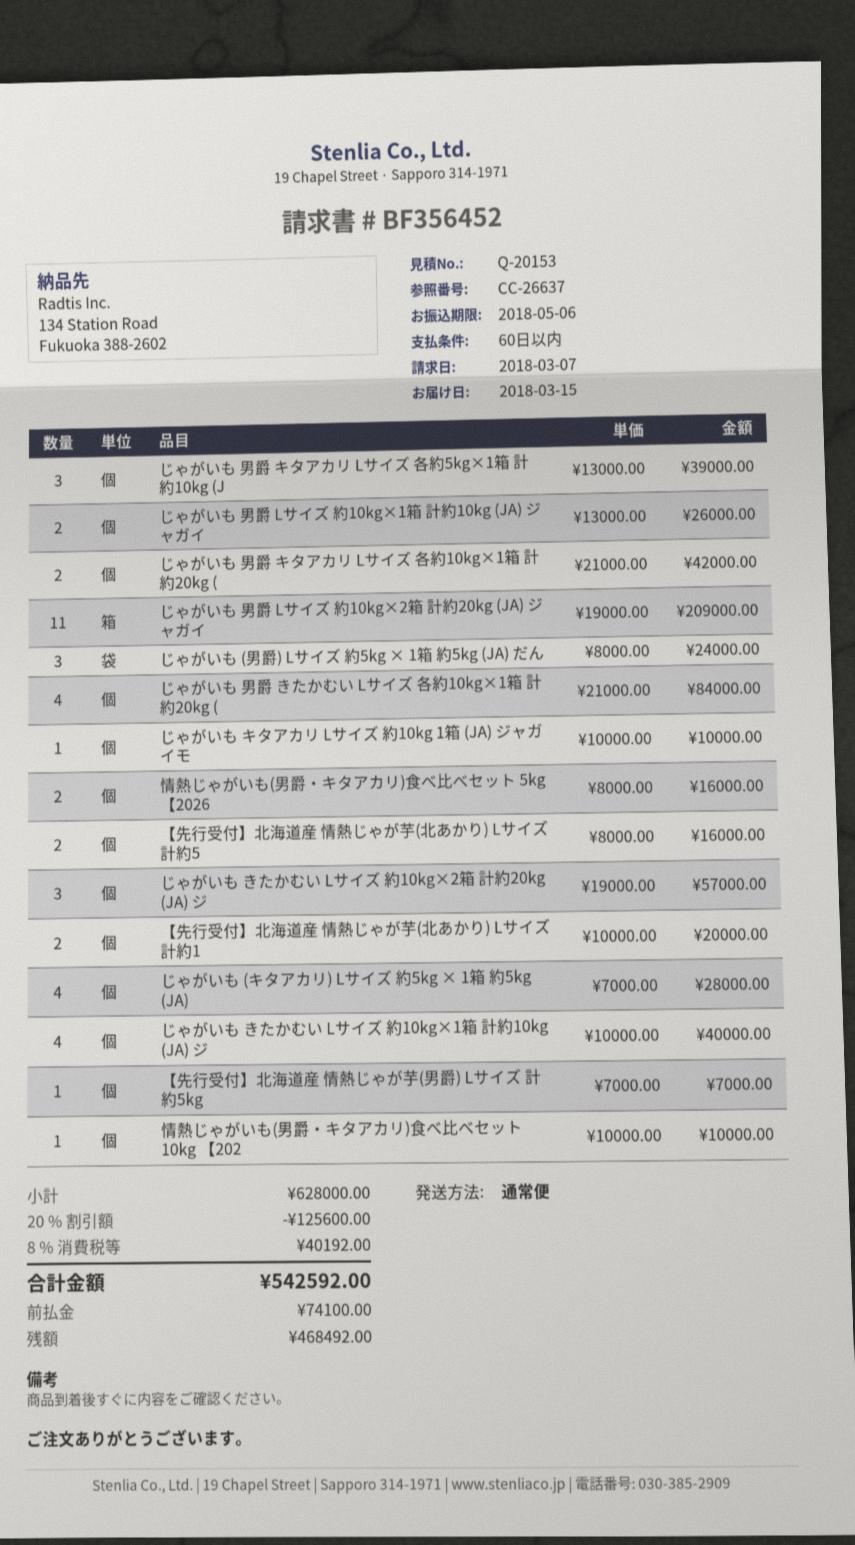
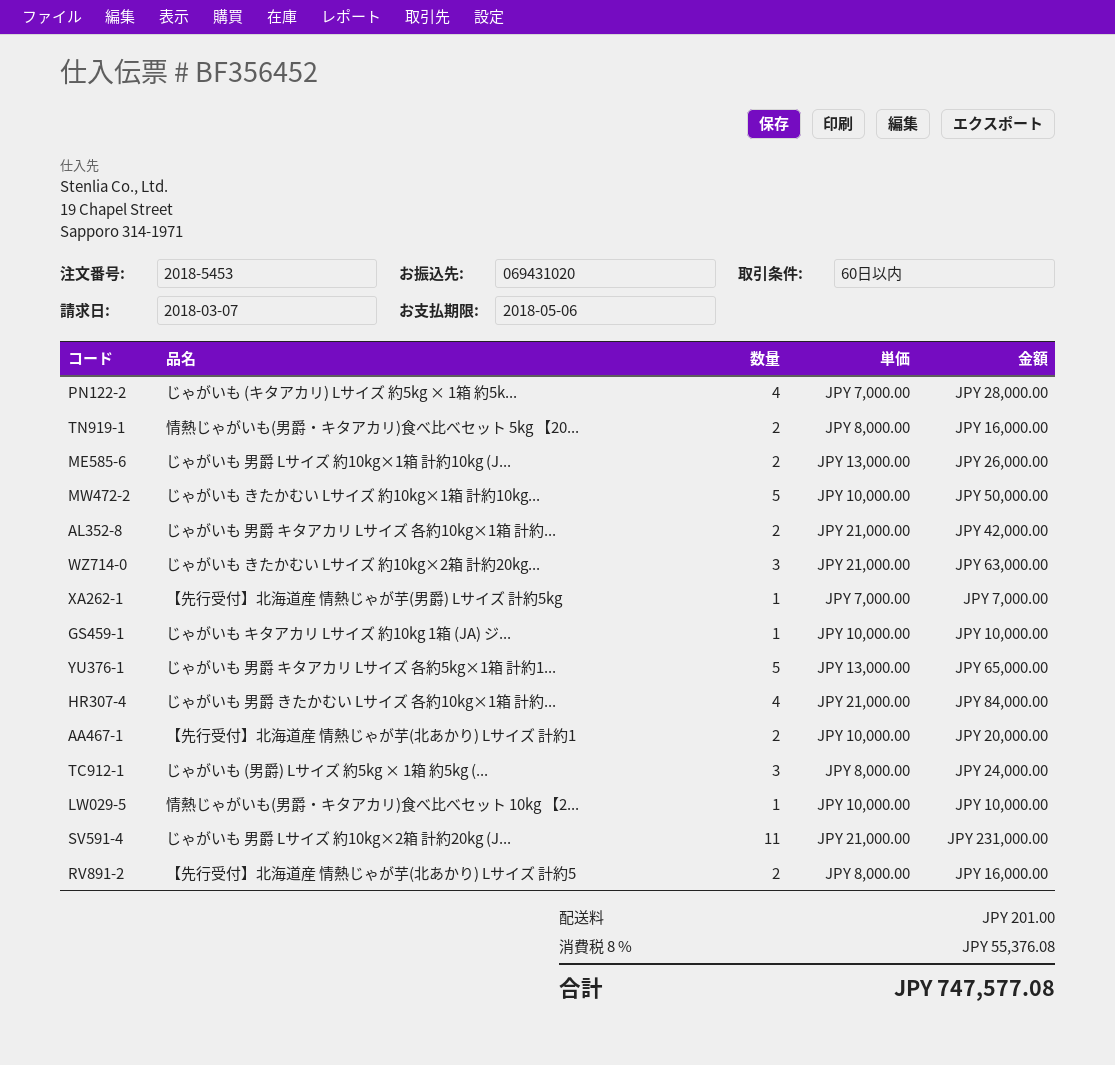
じゃがいも 男爵 キタアカリ Lサイズ 各約5kg×1箱 計約10kg (J: 3 x 13000.00 = 39000.00 -> 5 x 13000.00 = 65000.00
じゃがいも 男爵 Lサイズ 約10kg×2箱 計約20kg (JA) ジャガイ: 11 x 19000.00 = 209000.00 -> 11 x 21000.00 = 231000.00
じゃがいも きたかむい Lサイズ 約10kg×2箱 計約20kg (JA) ジ: 3 x 19000.00 = 57000.00 -> 3 x 21000.00 = 63000.00
じゃがいも きたかむい Lサイズ 約10kg×1箱 計約10kg (JA) ジ: 4 x 10000.00 = 40000.00 -> 5 x 10000.00 = 50000.00
discount: 20% = 125600.00 -> none
shipping: none -> 201.00
tax: 8% = 40192.00 -> 8% = 55376.08
total: 542592.00 -> 747577.08

